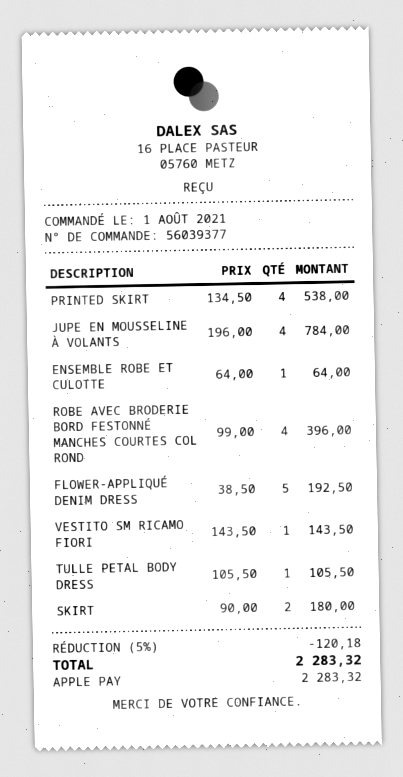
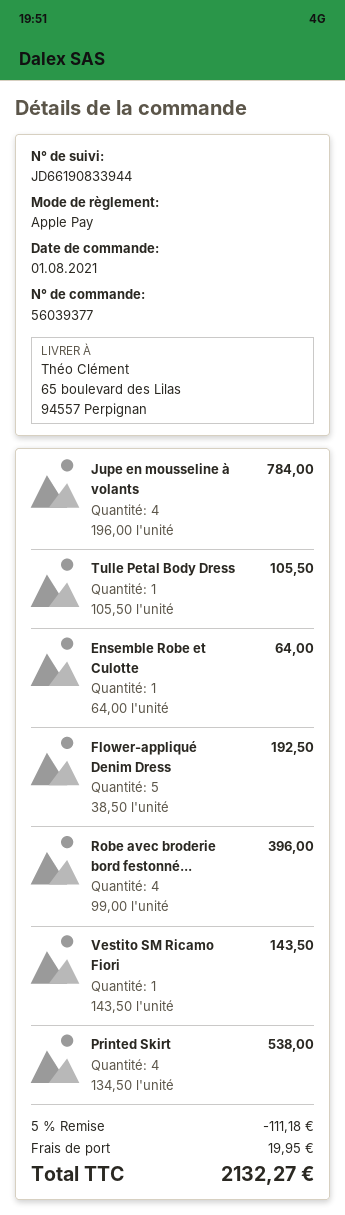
SKIRT: 2 x 90.00 = 180.00 -> none
discount: 5% = 120.18 -> 5% = 111.18
shipping: none -> 19.95
total: 2283.32 -> 2132.27

